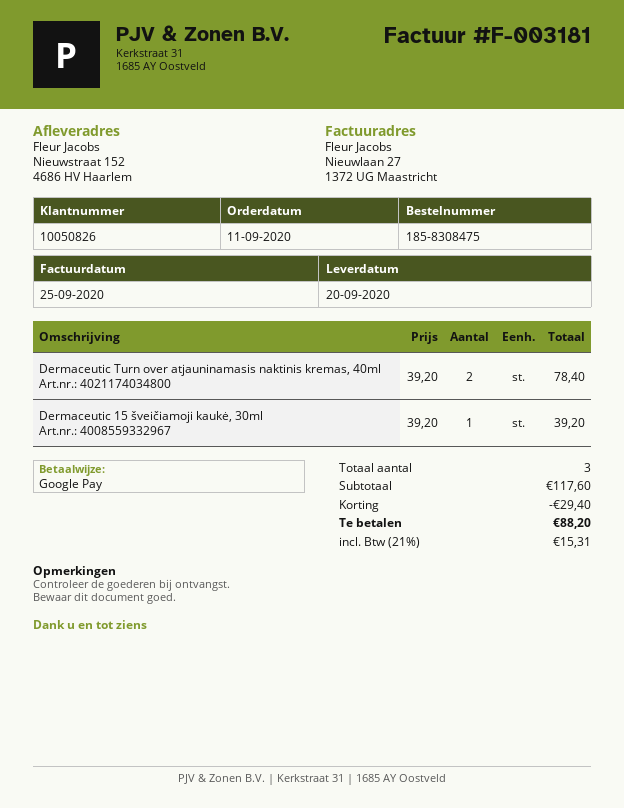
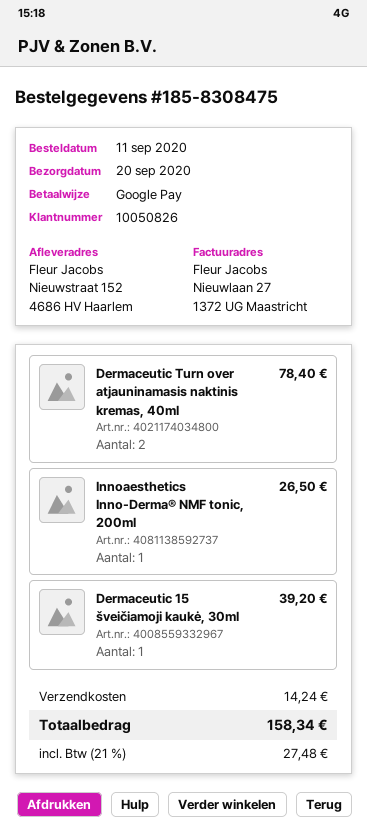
Innoaesthetics Inno-Derma® NMF tonic, 200ml: none -> 1 for 26.50
discount: 29.40 -> none
shipping: none -> 14.24
tax: 21% = 15.31 -> 21% = 27.48
total: 88.20 -> 158.34

